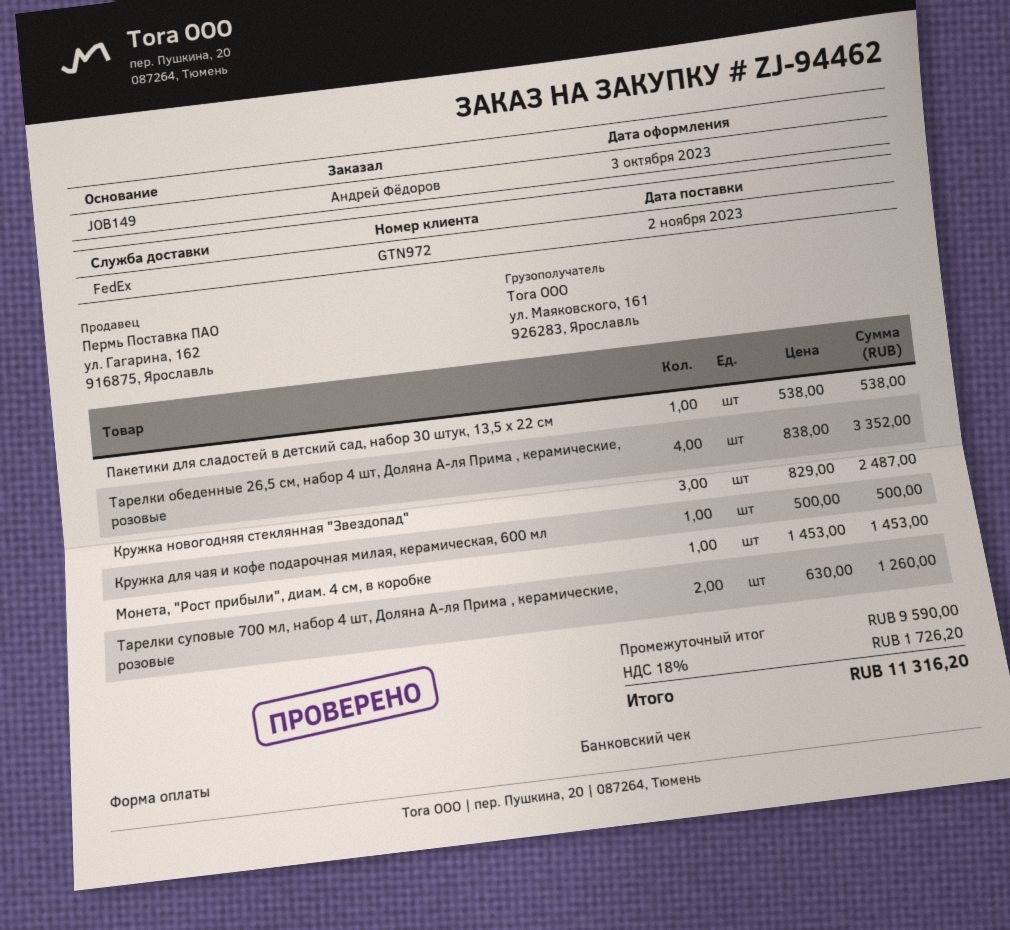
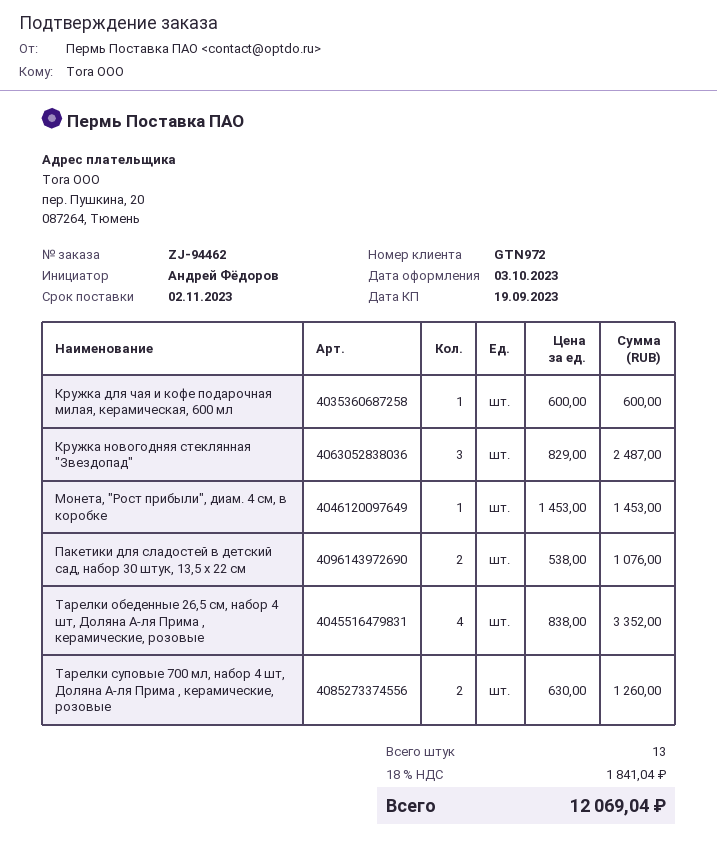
Пакетики для сладостей в детский сад, набор 30 штук, 13,5 х 22 см: 1 x 538.00 = 538.00 -> 2 x 538.00 = 1076.00
Кружка для чая и кофе подарочная милая, керамическая, 600 мл: 1 x 500.00 = 500.00 -> 1 x 600.00 = 600.00
tax: 18% = 1726.20 -> 18% = 1841.04
total: 11316.20 -> 12069.04

